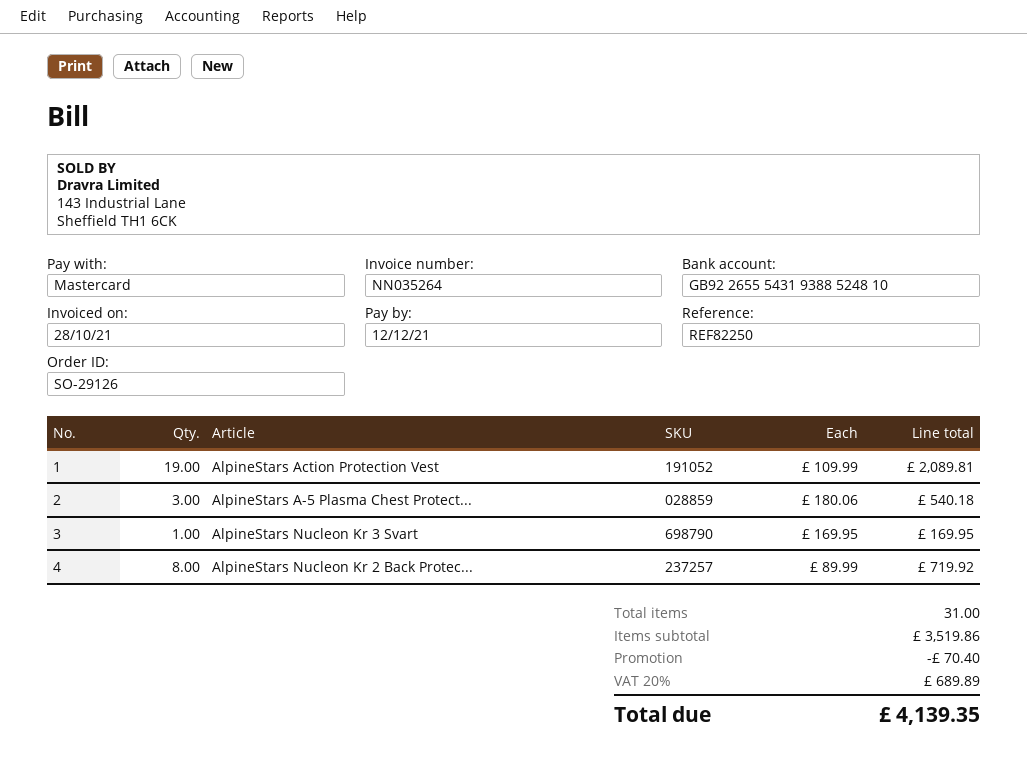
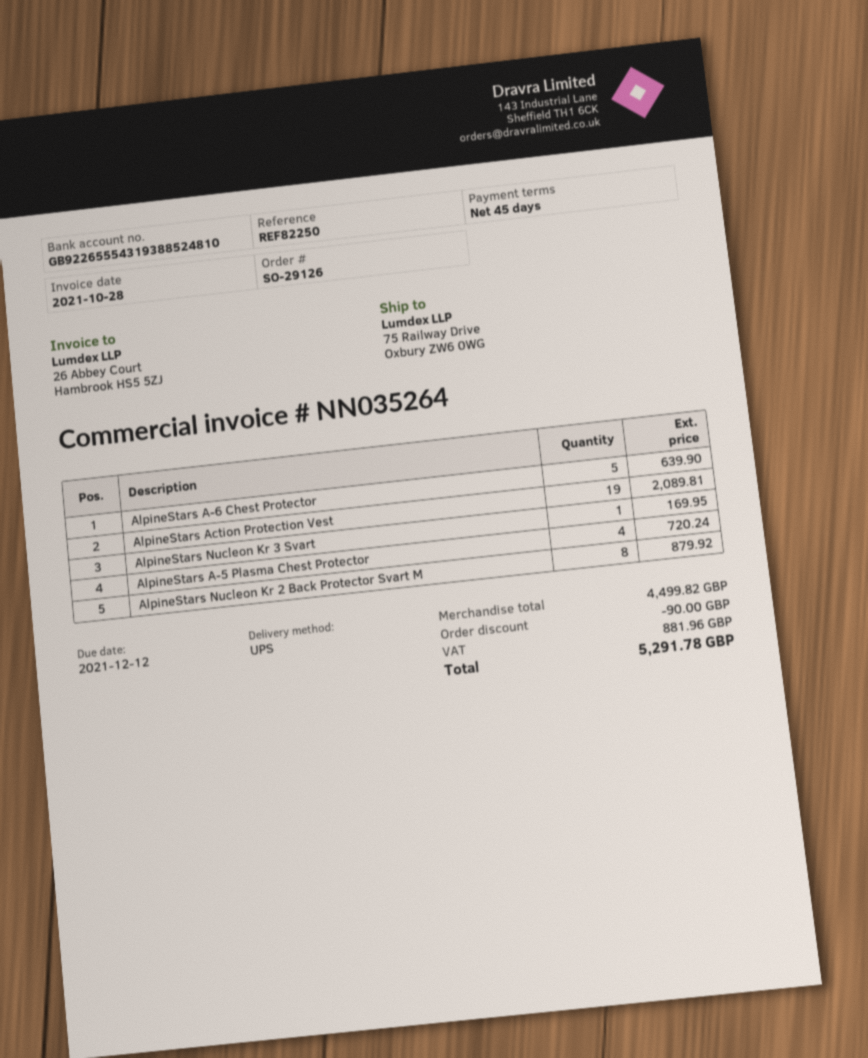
AlpineStars A-5 Plasma Chest Protect...: 3 for 540.18 -> 4 for 720.24
AlpineStars Nucleon Kr 2 Back Protec...: 8 for 719.92 -> 8 for 879.92
AlpineStars A-6 Chest Protector: none -> 5 for 639.90
subtotal: 3519.86 -> 4499.82
discount: 70.40 -> 90.00
tax: 689.89 -> 881.96
total: 4139.35 -> 5291.78

